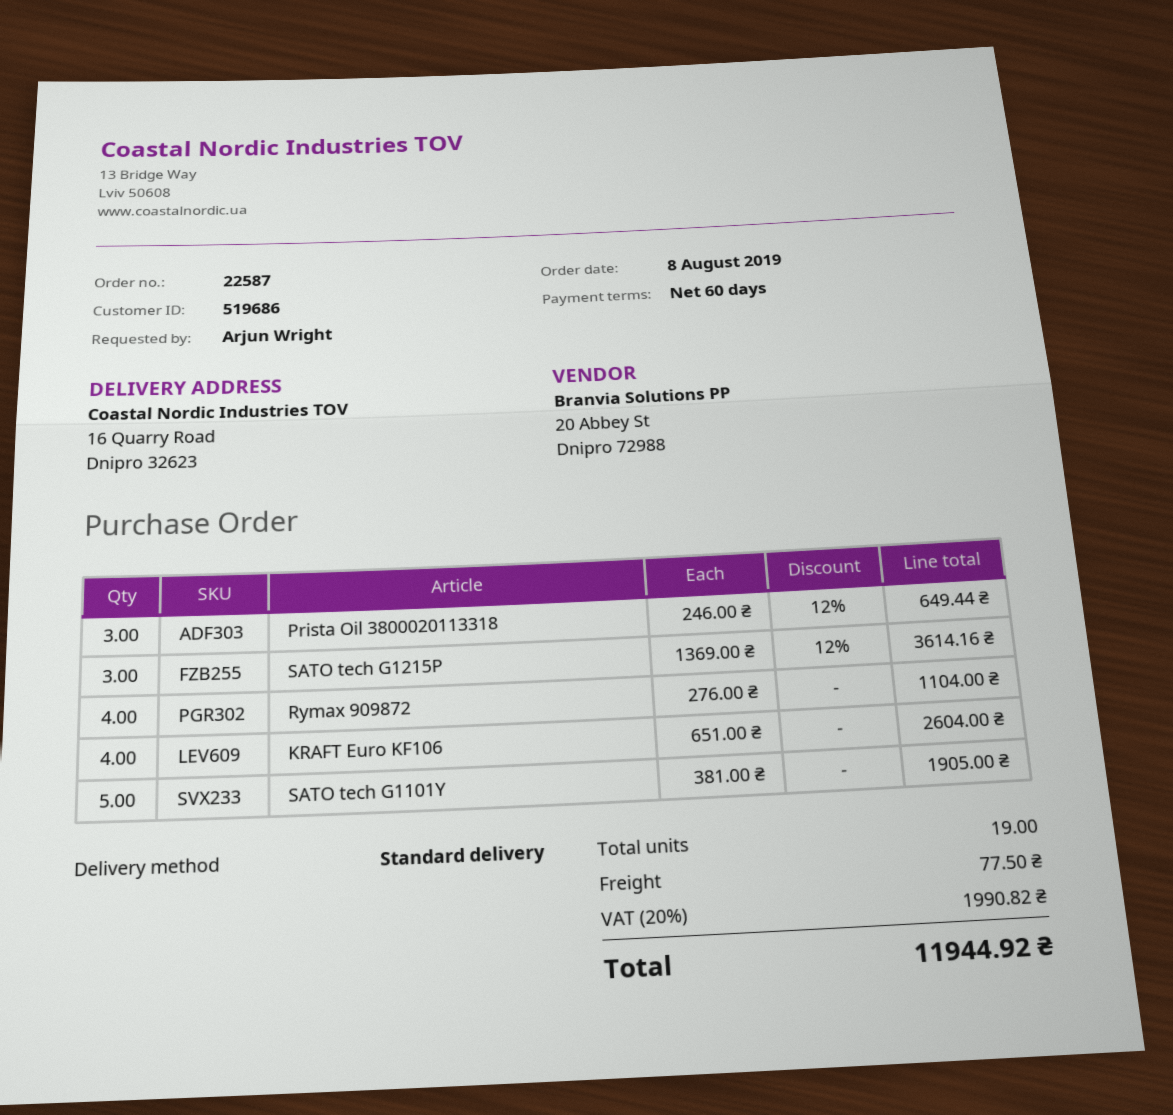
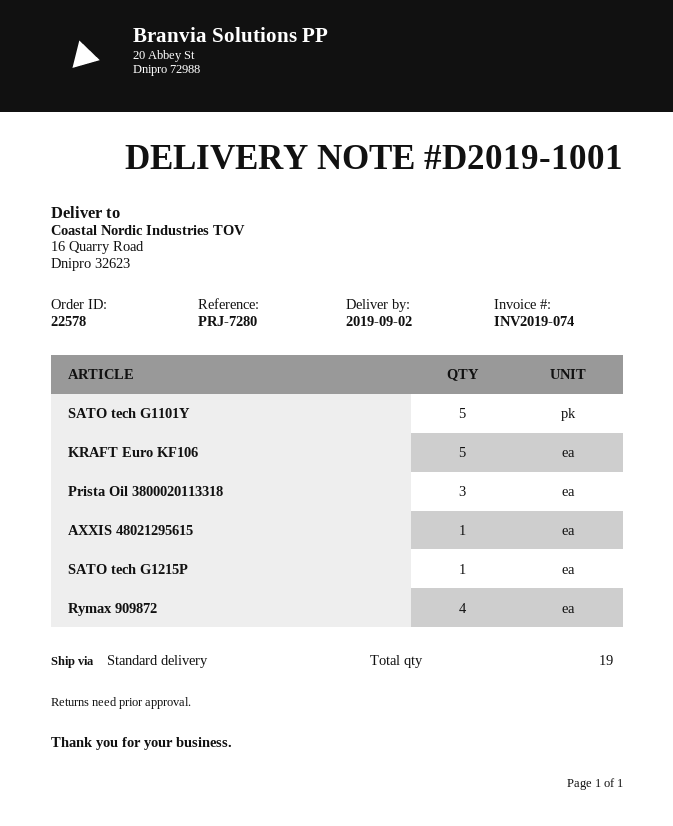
order number: 22587 -> 22578
SATO tech G1215P: 3 -> 1
KRAFT Euro KF106: 4 -> 5
AXXIS 48021295615: none -> 1

